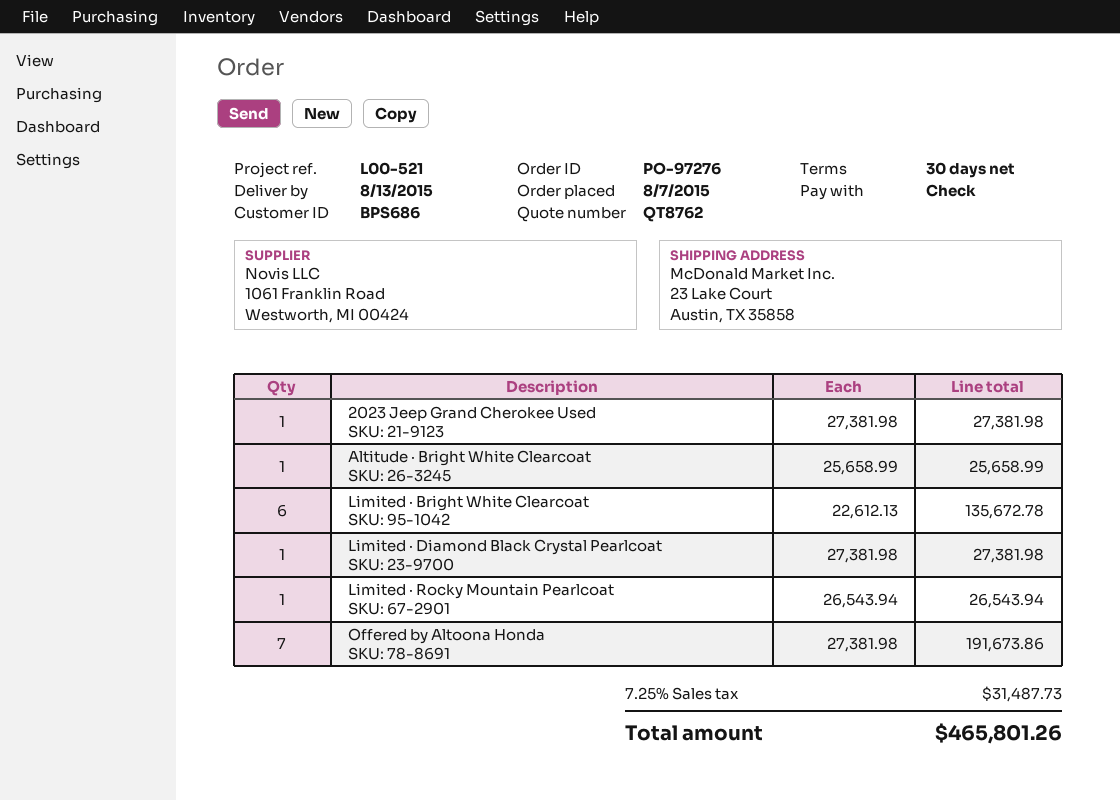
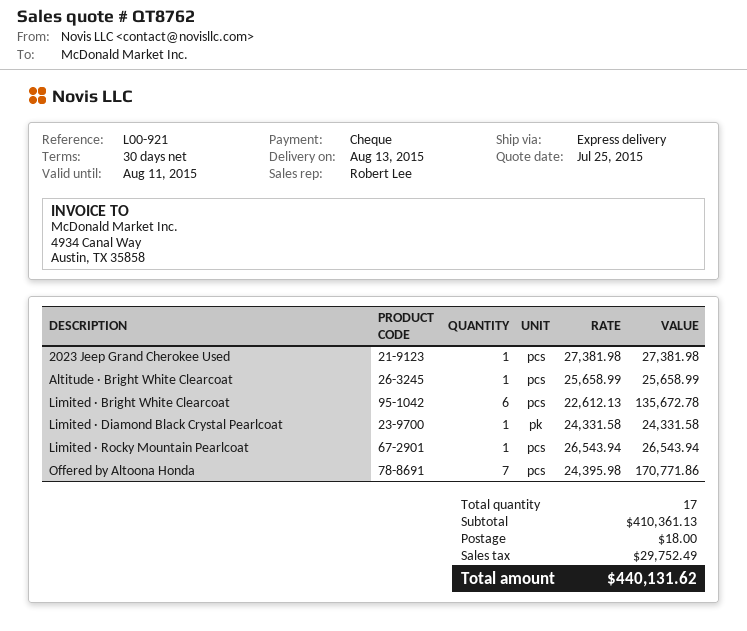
reference: L00-521 -> L00-921
Limited · Diamond Black Crystal Pearlcoat: 1 x 27381.98 = 27381.98 -> 1 x 24331.58 = 24331.58
Offered by Altoona Honda: 7 x 27381.98 = 191673.86 -> 7 x 24395.98 = 170771.86
shipping: none -> 18.00
tax: 31487.73 -> 29752.49
total: 465801.26 -> 440131.62

